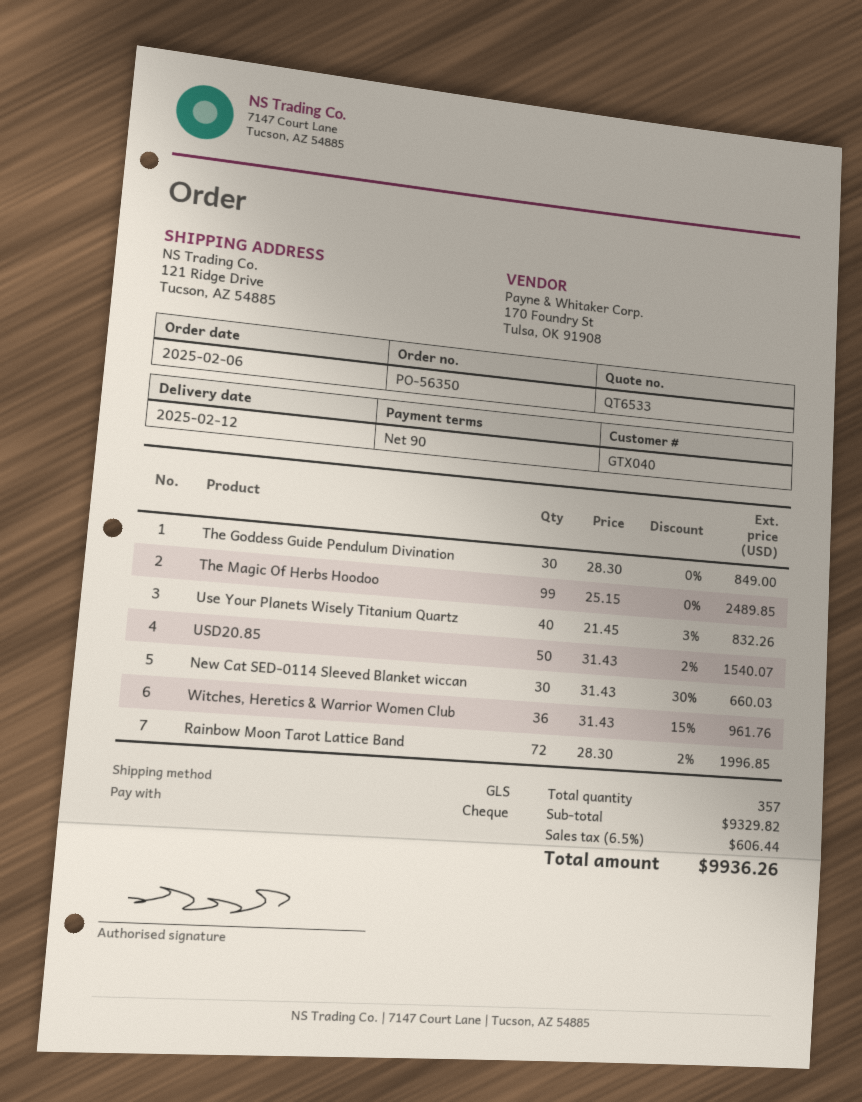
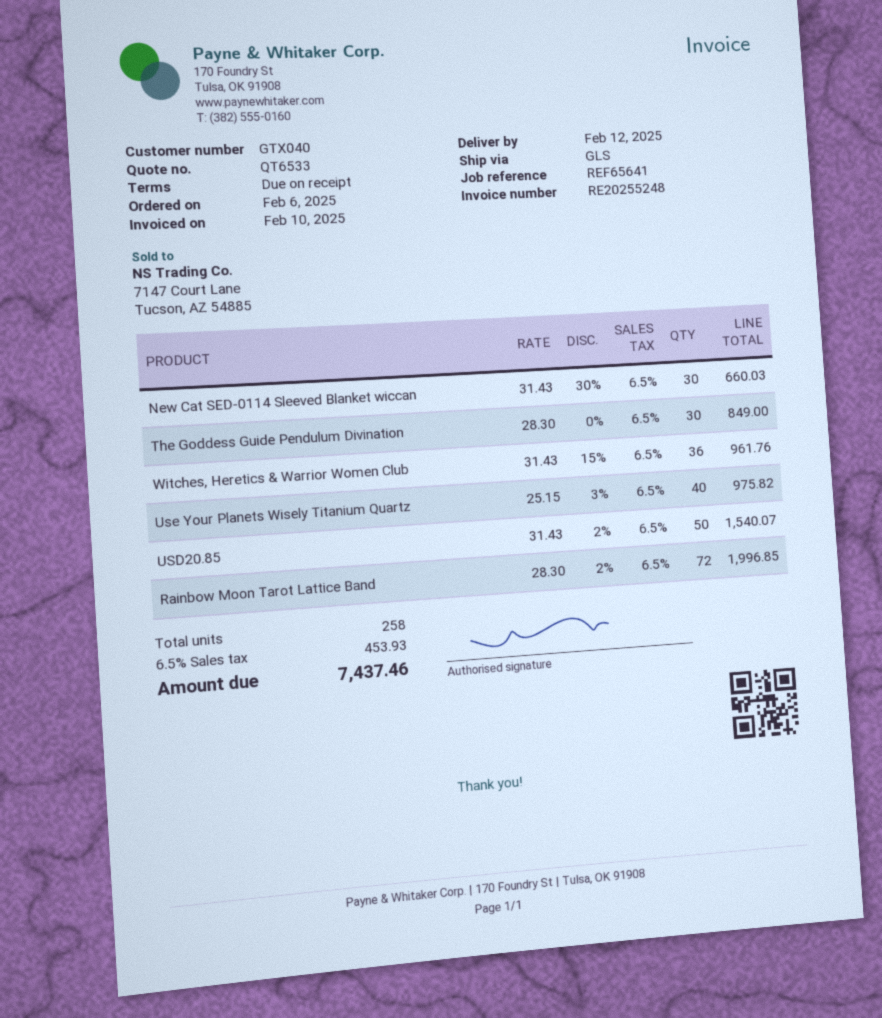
payment terms: 90 days -> on receipt
The Magic Of Herbs Hoodoo: 99 x 25.15 = 2489.85 -> none
Use Your Planets Wisely Titanium Quartz: 40 x 21.45 - 3% = 832.26 -> 40 x 25.15 - 3% = 975.82
total quantity: 357 -> 258
tax: 6.5% = 606.44 -> 6.5% = 453.93
total: 9936.26 -> 7437.46

